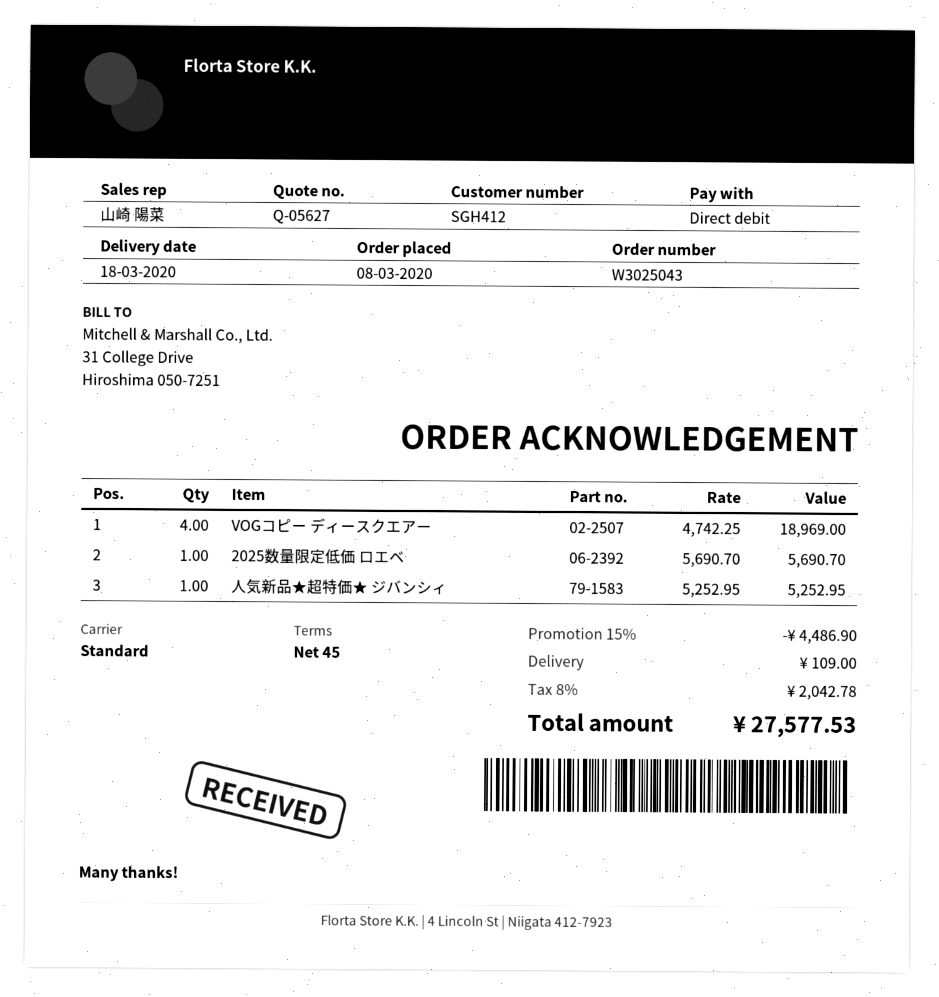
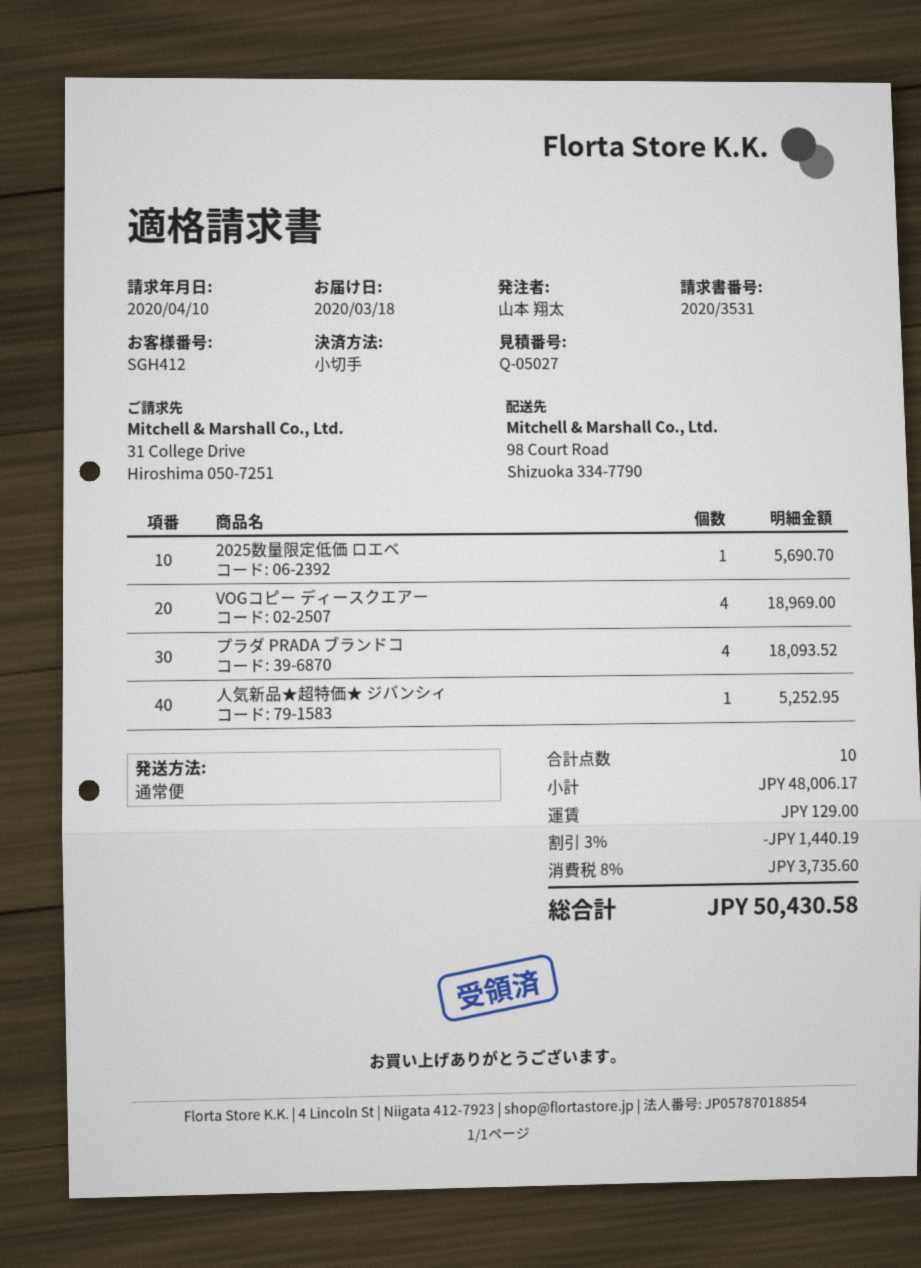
quote number: Q-05627 -> Q-05027
payment method: direct debit -> cheque
プラダ PRADA ブランドコ: none -> 4 for 18093.52
discount: 15% = 4486.90 -> 3% = 1440.19
shipping: 109.00 -> 129.00
tax: 8% = 2042.78 -> 8% = 3735.60
total: 27577.53 -> 50430.58

